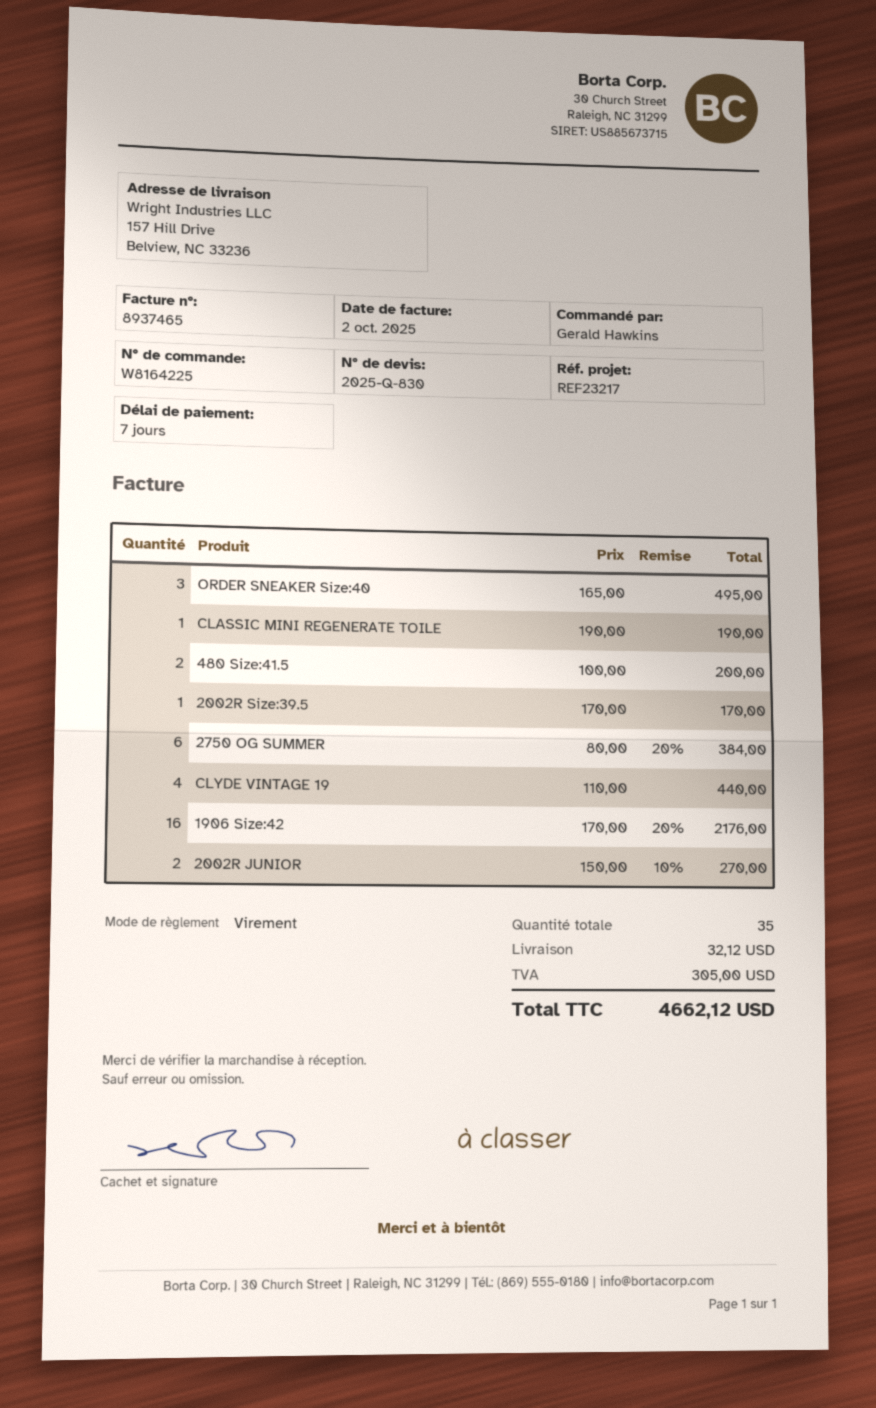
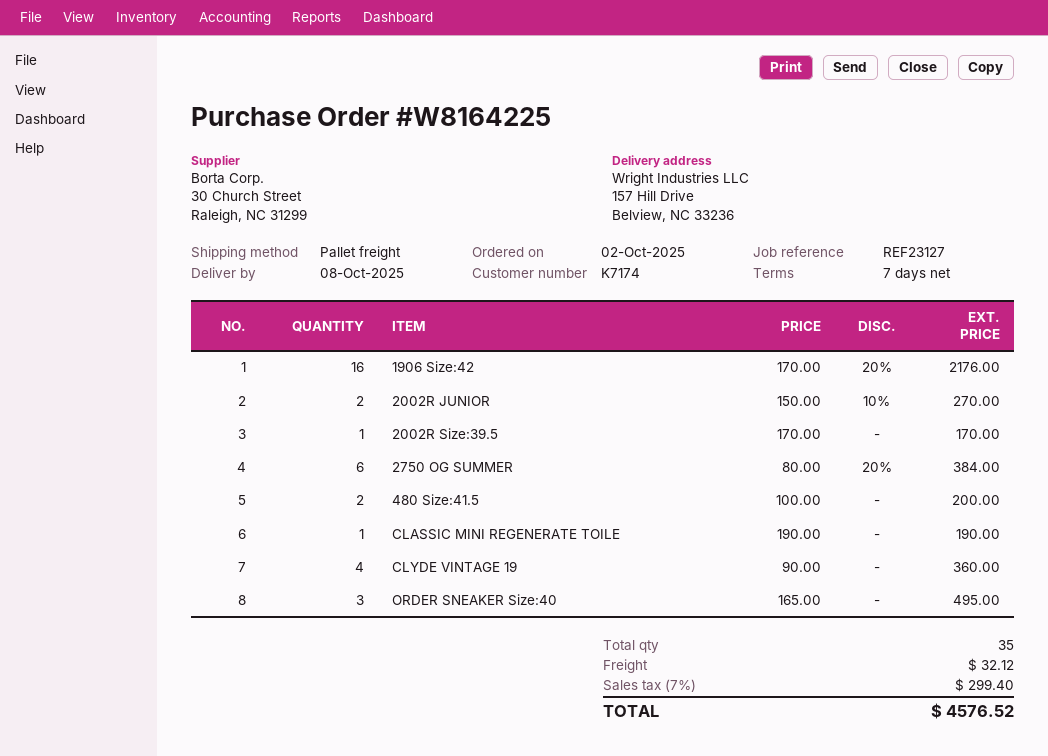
reference: REF23217 -> REF23127
CLYDE VINTAGE 19: 4 x 110.00 = 440.00 -> 4 x 90.00 = 360.00
tax: 305.00 -> 299.40
total: 4662.12 -> 4576.52

